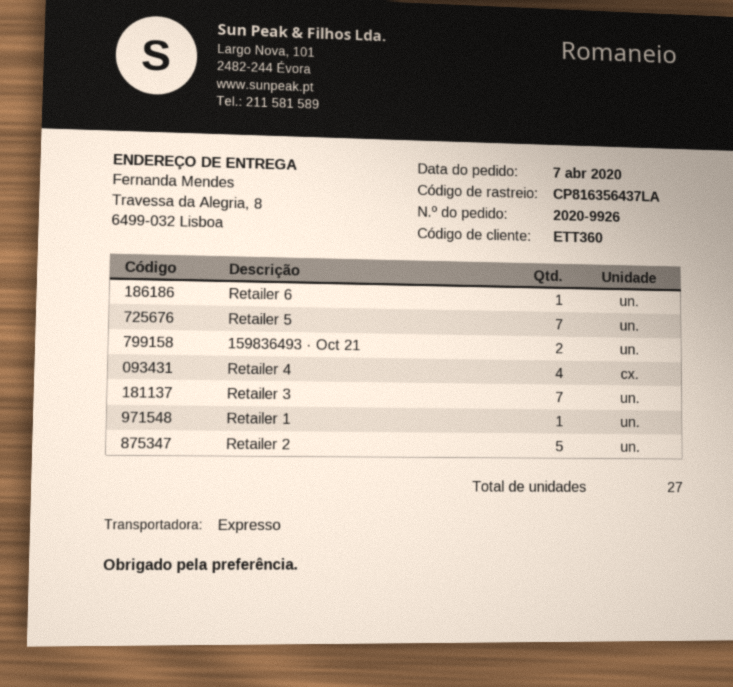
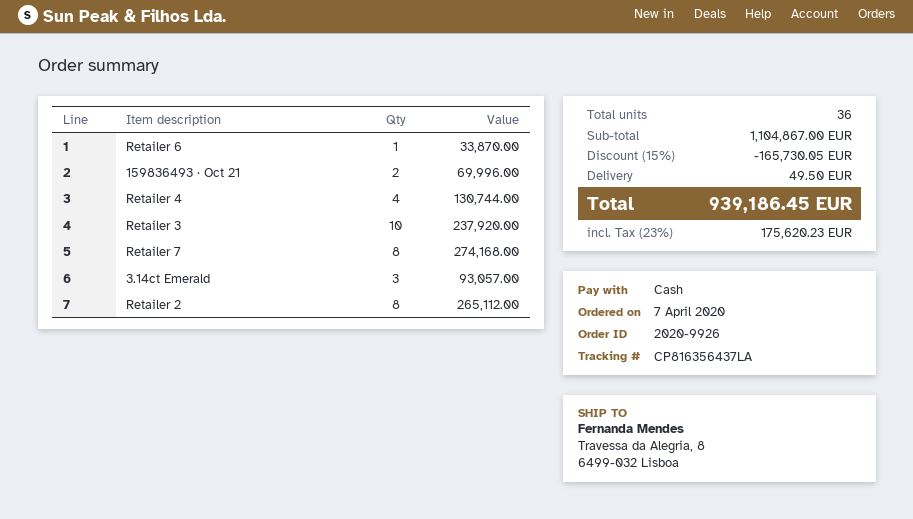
Retailer 5: 7 -> none
Retailer 3: 7 -> 10
Retailer 1: 1 -> none
Retailer 2: 5 -> 8
Retailer 7: none -> 8
3.14ct Emerald: none -> 3
total quantity: 27 -> 36

